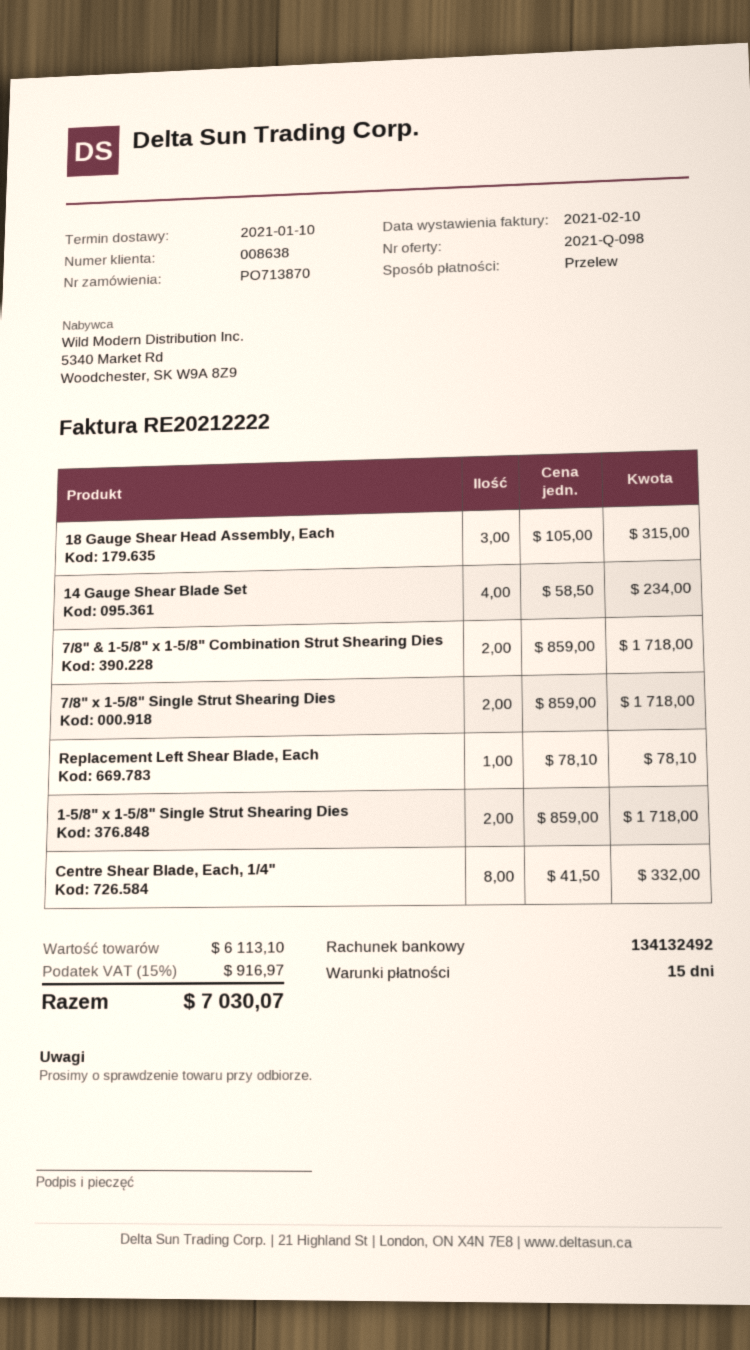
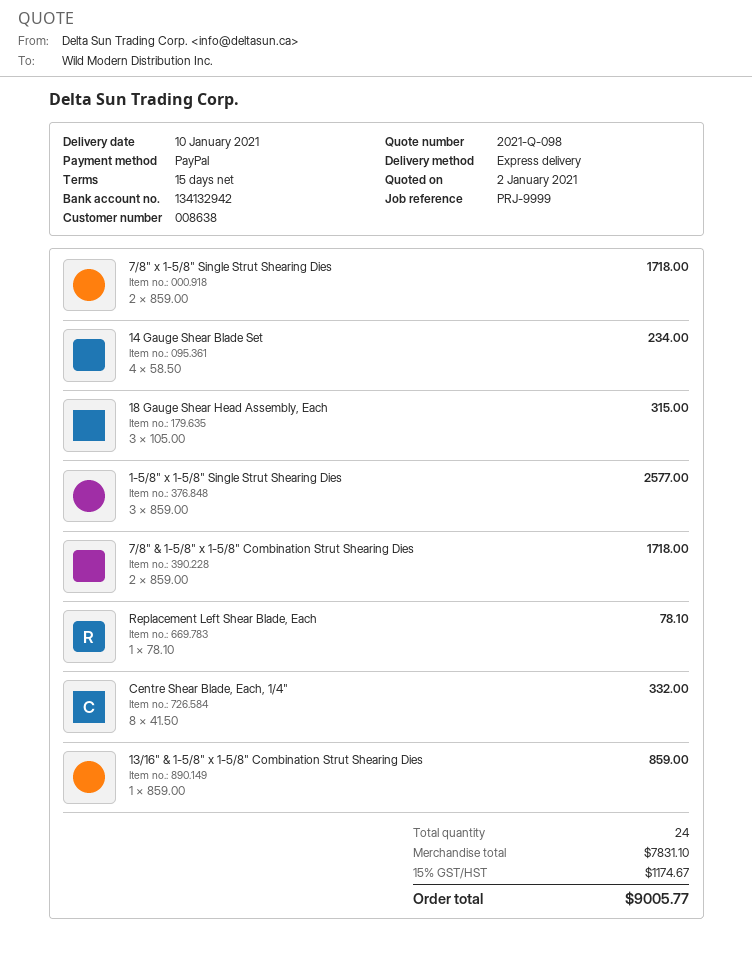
payment method: bank transfer -> PayPal
bank account: 134132492 -> 134132942
1-5/8" x 1-5/8" Single Strut Shearing Dies: 2 x 859.00 = 1718.00 -> 3 x 859.00 = 2577.00
13/16" & 1-5/8" x 1-5/8" Combination Strut Shearing Dies: none -> 1 x 859.00 = 859.00
subtotal: 6113.10 -> 7831.10
tax: 15% = 916.97 -> 15% = 1174.67
total: 7030.07 -> 9005.77

